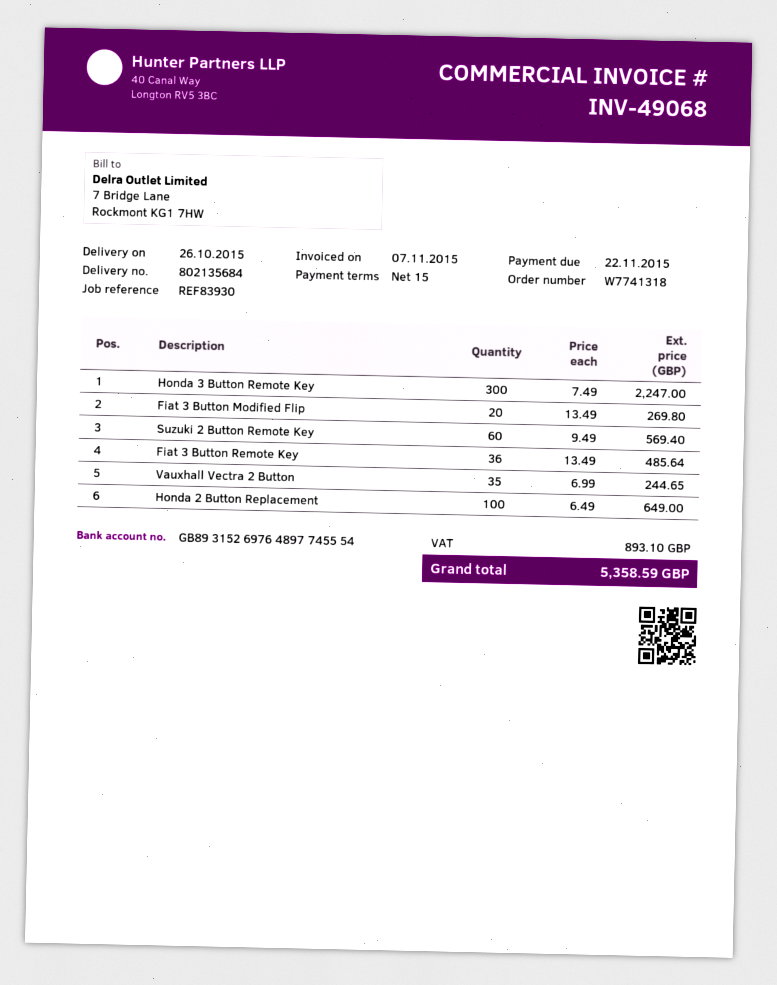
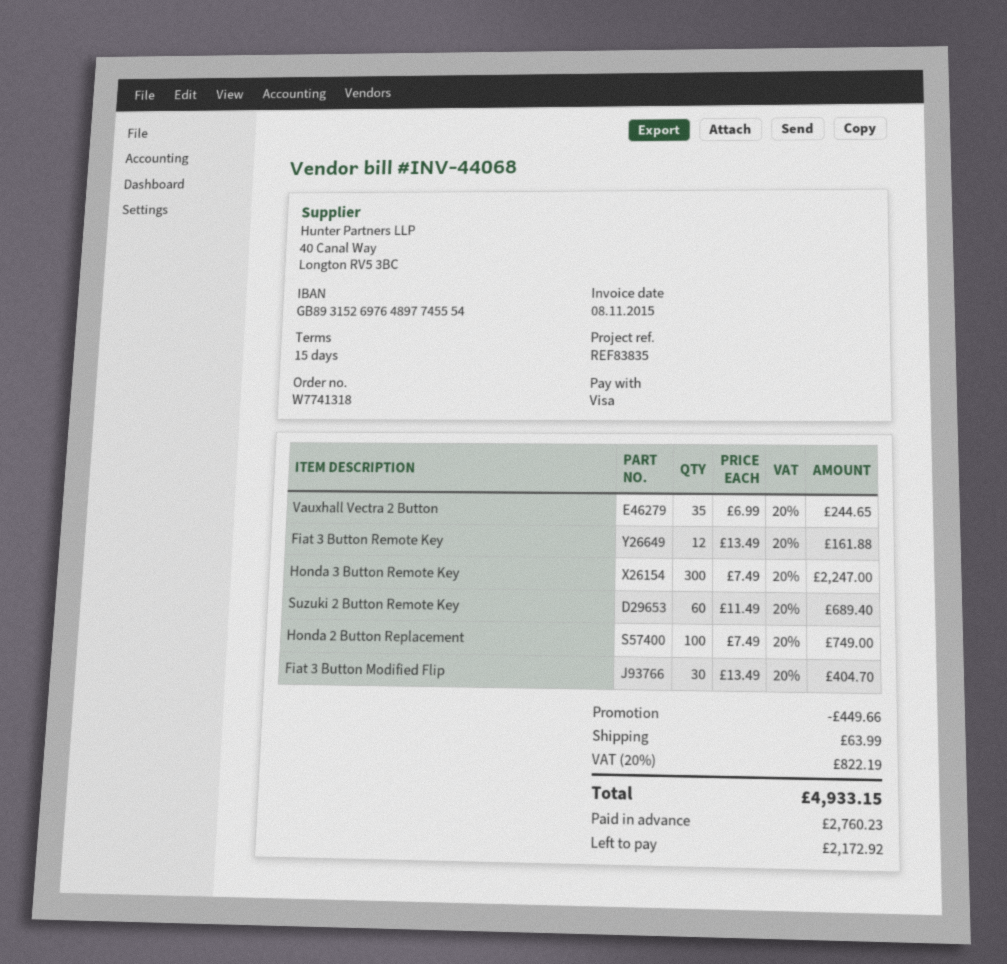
invoice number: INV-49068 -> INV-44068
invoice date: 2015-11-07 -> 2015-11-08
reference: REF83930 -> REF83835
Fiat 3 Button Modified Flip: 20 x 13.49 = 269.80 -> 30 x 13.49 = 404.70
Suzuki 2 Button Remote Key: 60 x 9.49 = 569.40 -> 60 x 11.49 = 689.40
Fiat 3 Button Remote Key: 36 x 13.49 = 485.64 -> 12 x 13.49 = 161.88
Honda 2 Button Replacement: 100 x 6.49 = 649.00 -> 100 x 7.49 = 749.00
discount: none -> 449.66
shipping: none -> 63.99
tax: 893.10 -> 822.19
total: 5358.59 -> 4933.15

